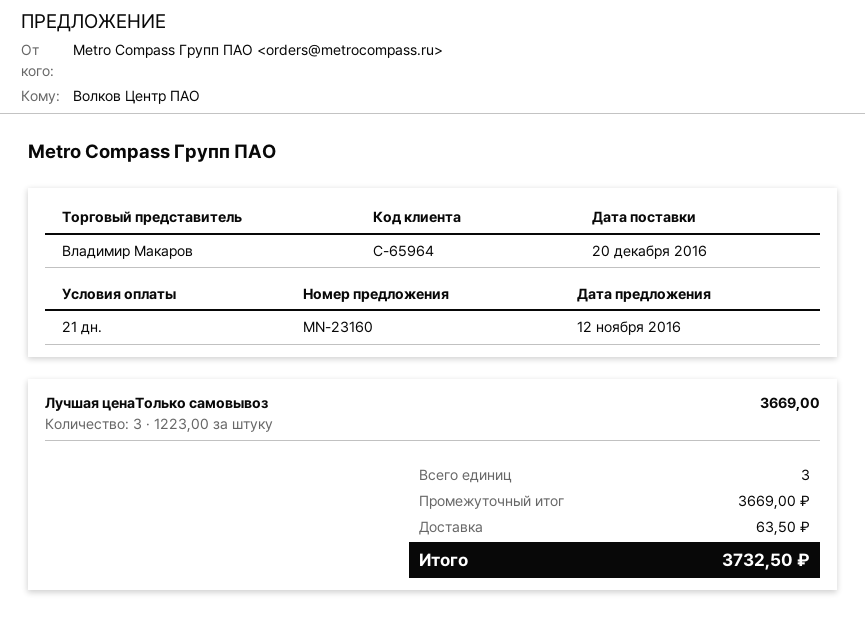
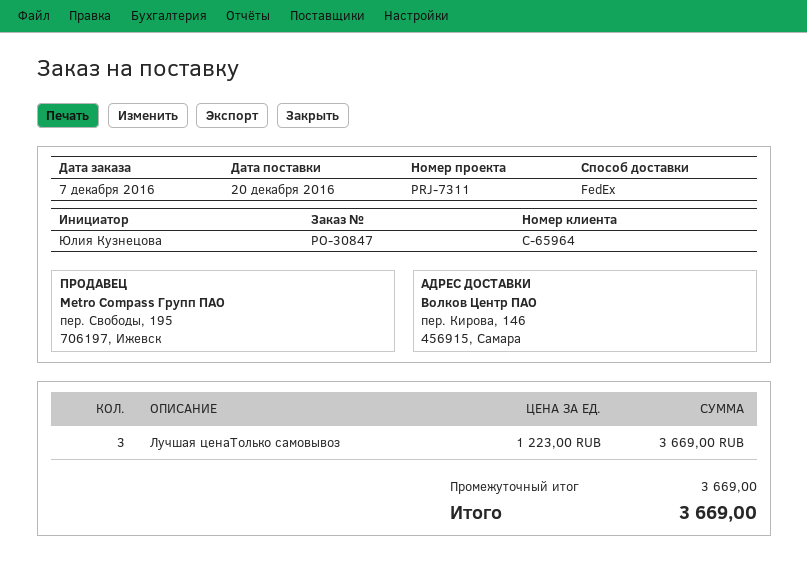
shipping: 63.50 -> none
total: 3732.50 -> 3669.00

